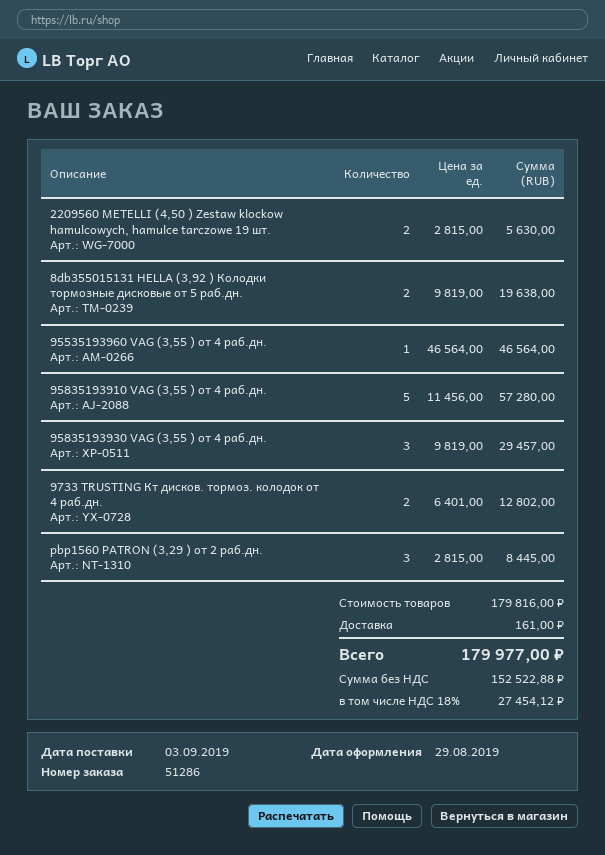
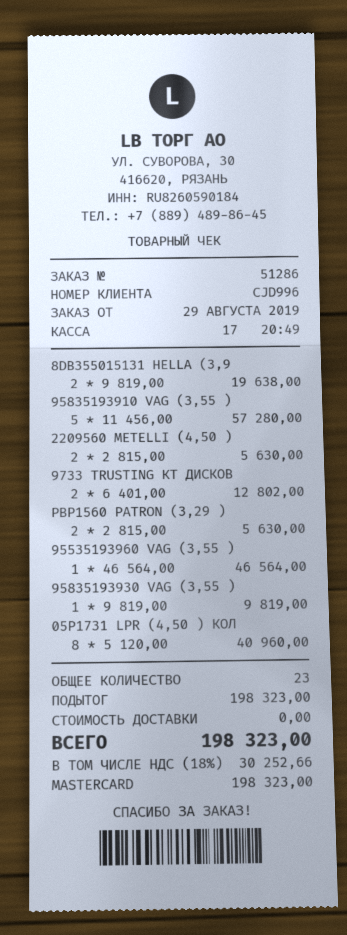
95835193930 VAG (3,55 ) от 4 раб.дн.: 3 x 9819.00 = 29457.00 -> 1 x 9819.00 = 9819.00
pbp1560 PATRON (3,29 ) от 2 раб.дн.: 3 x 2815.00 = 8445.00 -> 2 x 2815.00 = 5630.00
05P1731 LPR (4,50 ) КОЛ: none -> 8 x 5120.00 = 40960.00
subtotal: 179816.00 -> 198323.00
shipping: 161.00 -> 0.00
tax: 18% = 27454.12 -> 18% = 30252.66
total: 179977.00 -> 198323.00

